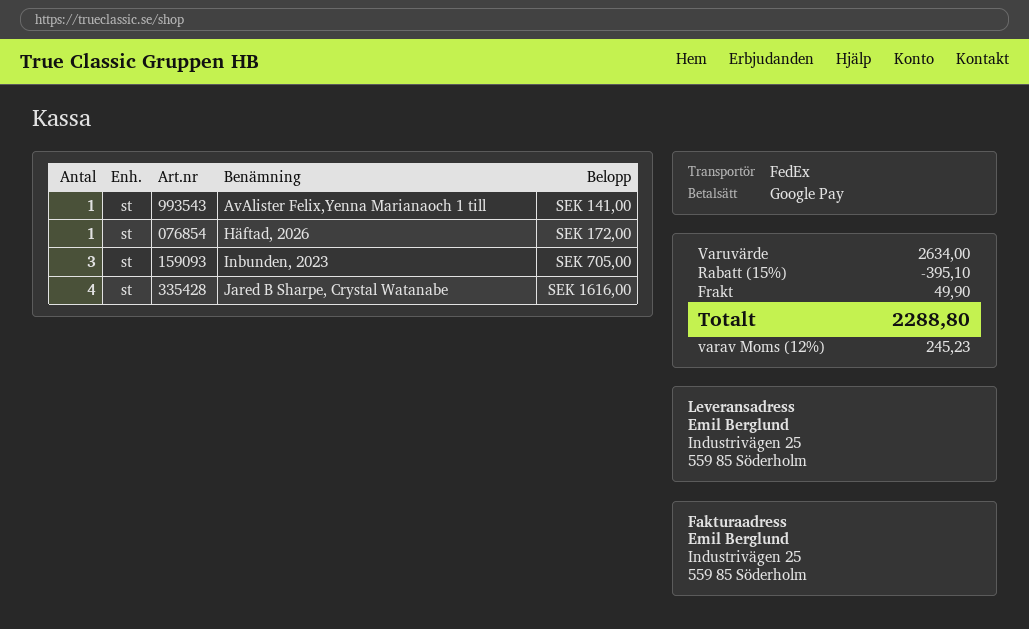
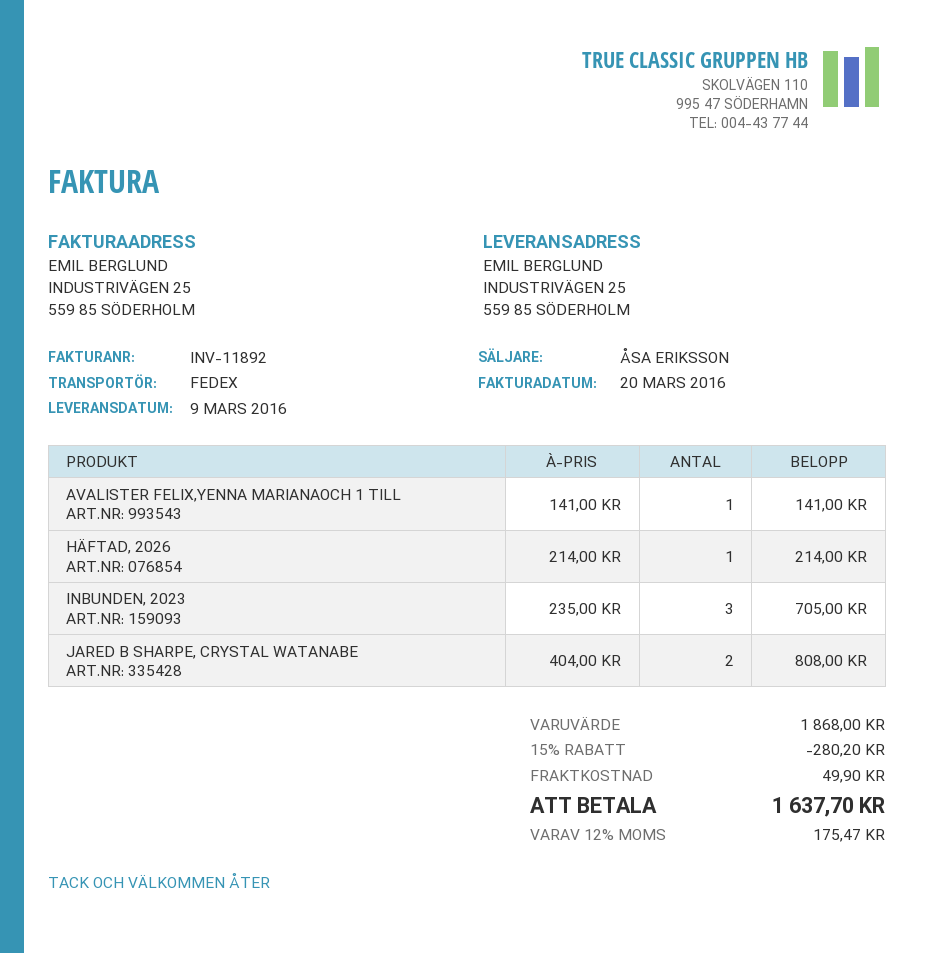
Häftad, 2026: 1 for 172.00 -> 1 for 214.00
Jared B Sharpe, Crystal Watanabe: 4 for 1616.00 -> 2 for 808.00
subtotal: 2634.00 -> 1868.00
discount: 15% = 395.10 -> 15% = 280.20
tax: 12% = 245.23 -> 12% = 175.47
total: 2288.80 -> 1637.70

